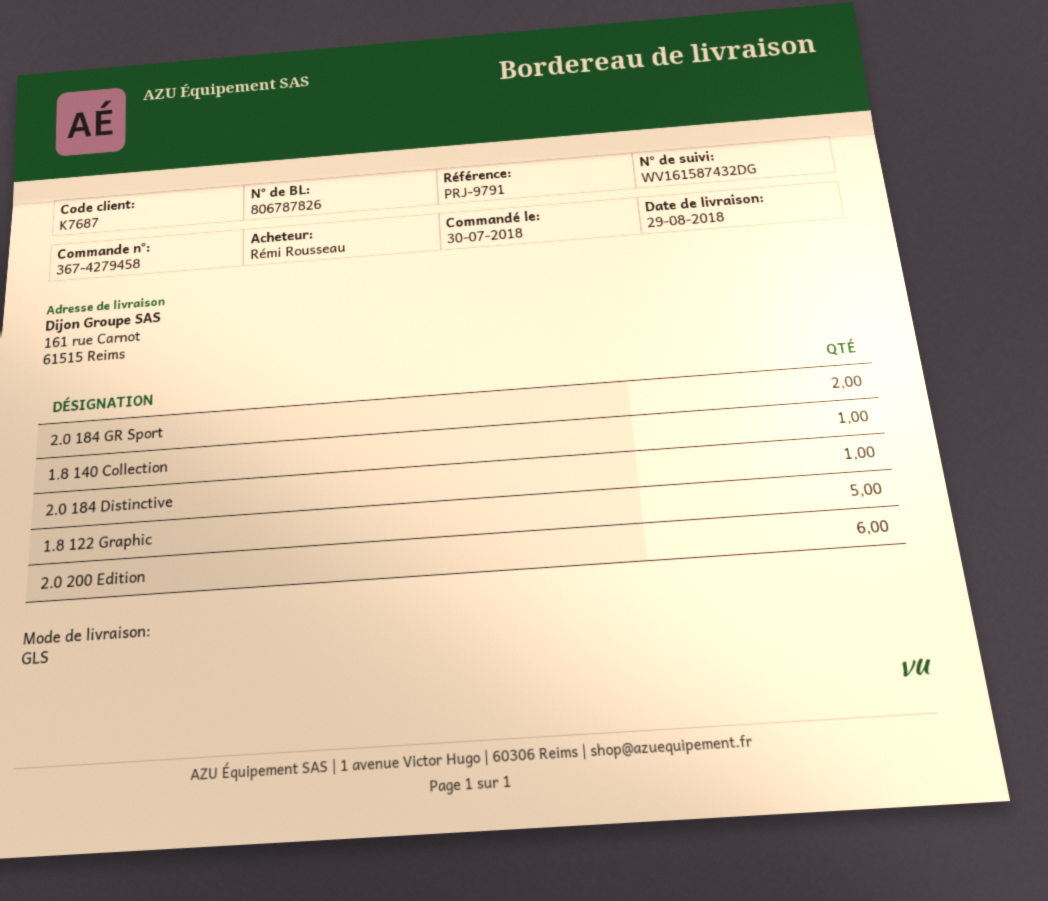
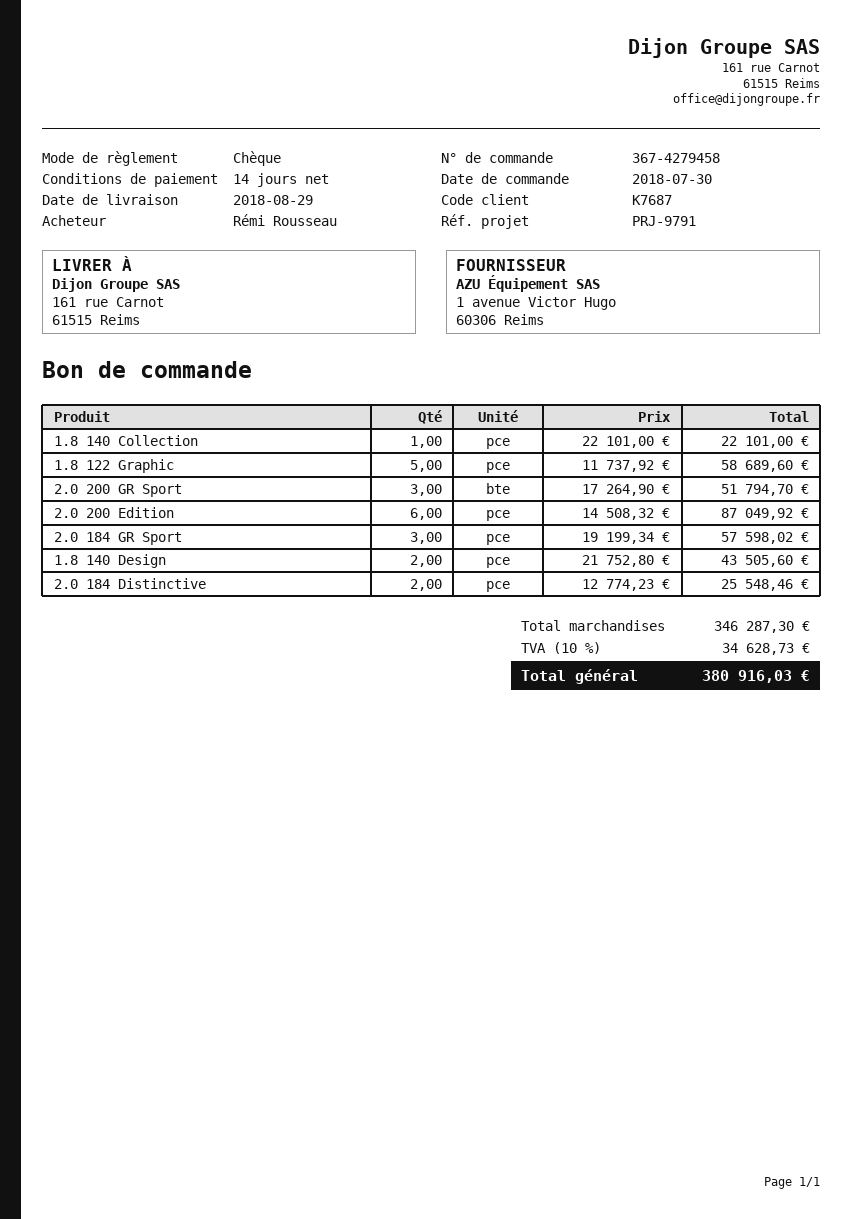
2.0 184 GR Sport: 2 -> 3
2.0 184 Distinctive: 1 -> 2
2.0 200 GR Sport: none -> 3
1.8 140 Design: none -> 2

